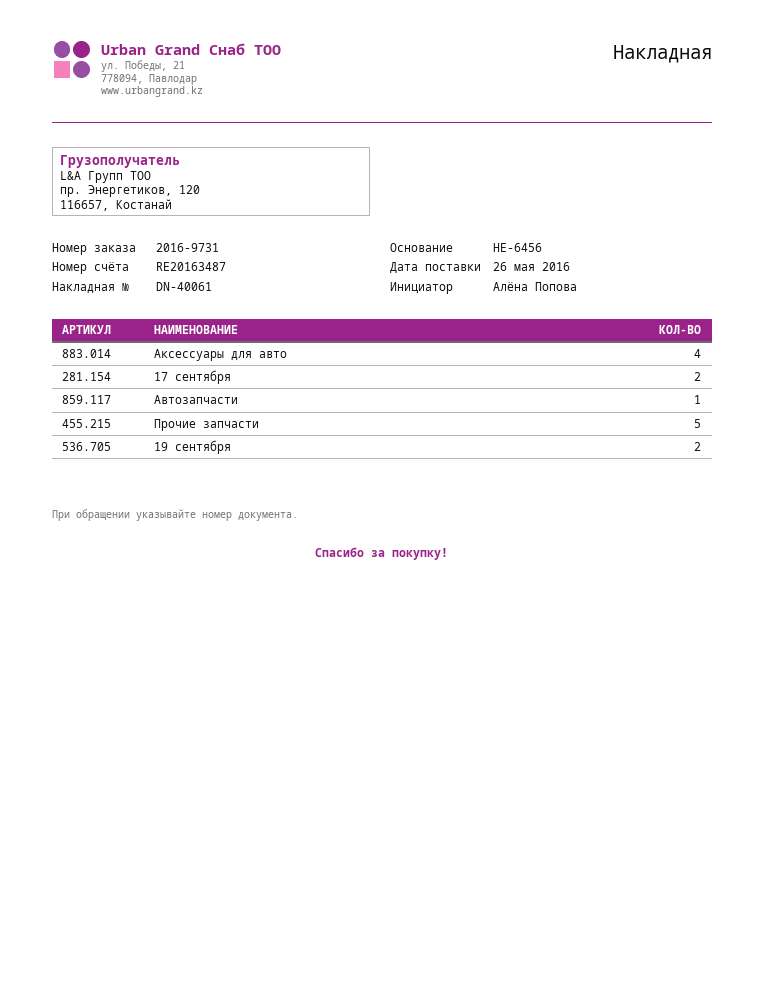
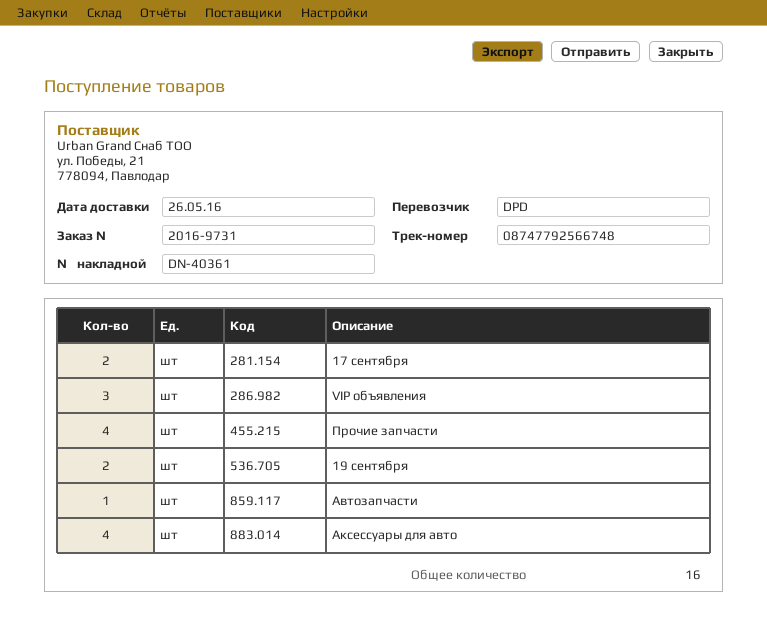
delivery note number: DN-40061 -> DN-40361
Прочие запчасти: 5 -> 4
VIP объявления: none -> 3

